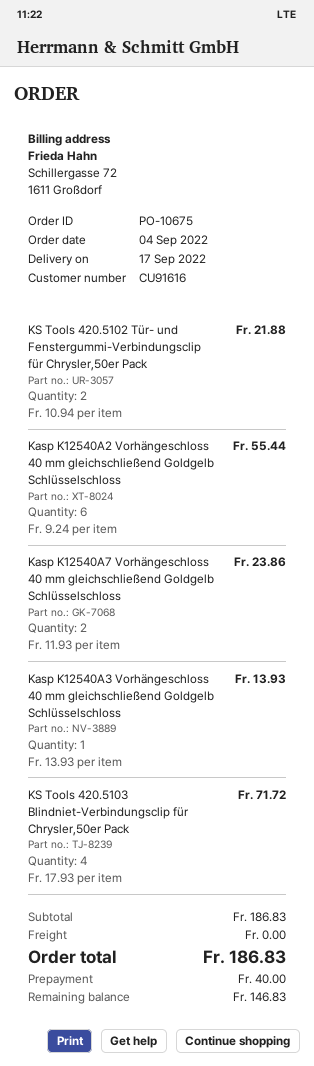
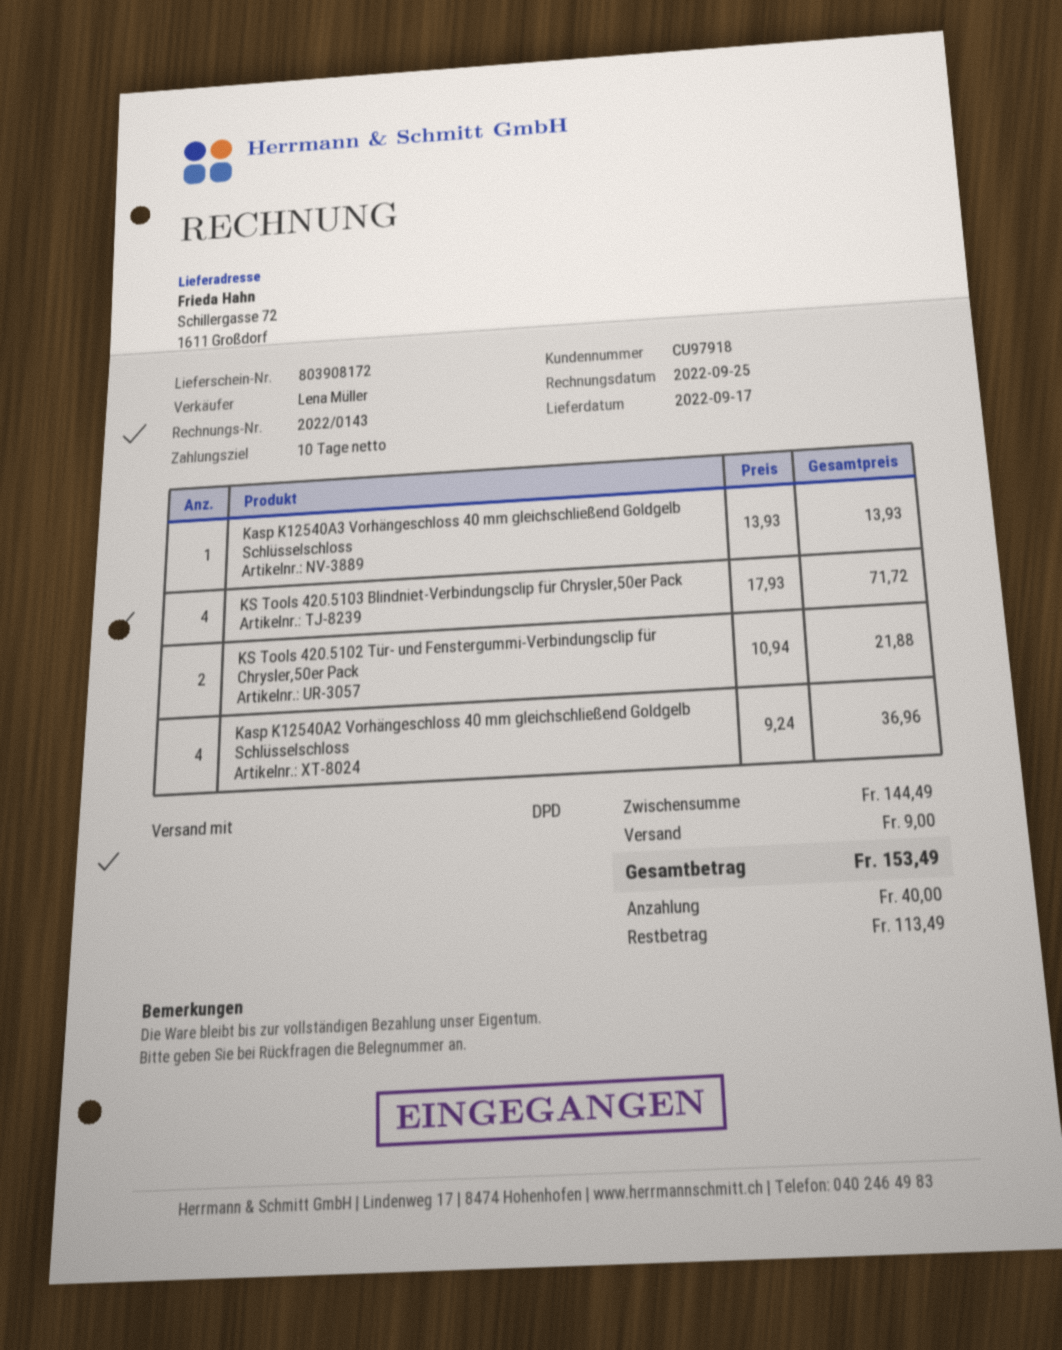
customer number: CU91616 -> CU97918
Kasp K12540A2 Vorhängeschloss 40 mm gleichschließend Goldgelb Schlüsselschloss: 6 x 9.24 = 55.44 -> 4 x 9.24 = 36.96
Kasp K12540A7 Vorhängeschloss 40 mm gleichschließend Goldgelb Schlüsselschloss: 2 x 11.93 = 23.86 -> none
subtotal: 186.83 -> 144.49
shipping: 0.00 -> 9.00
total: 186.83 -> 153.49
balance: 146.83 -> 113.49

